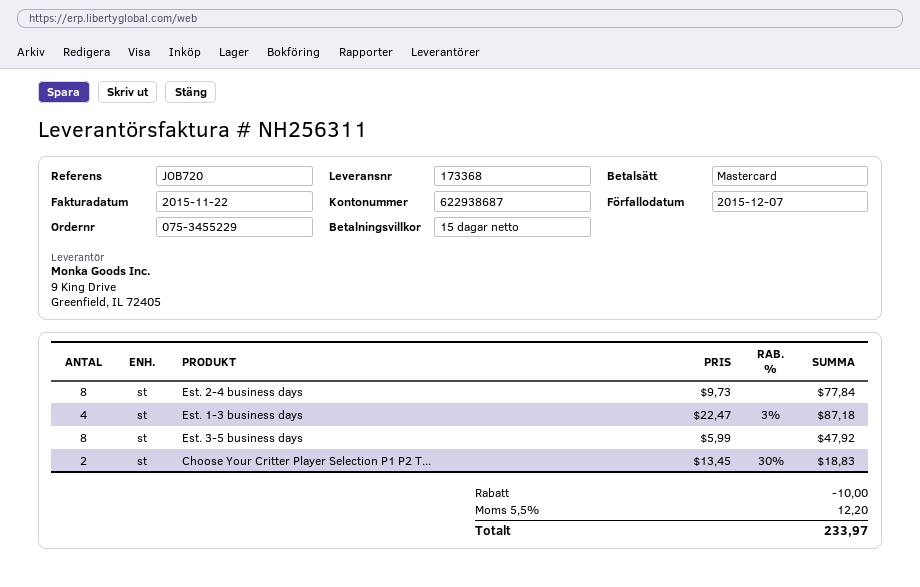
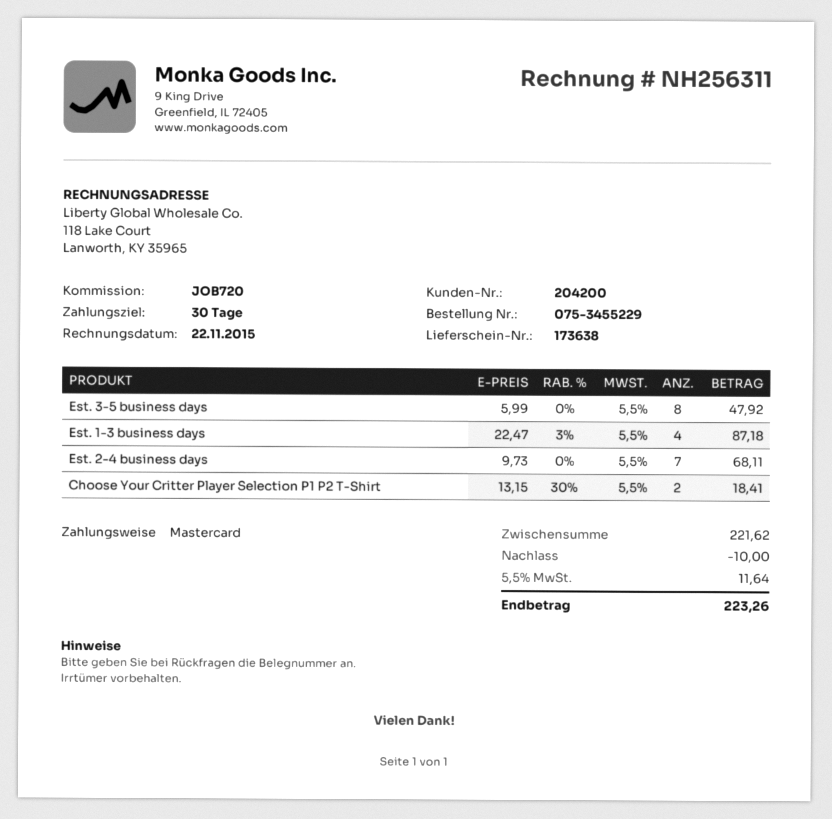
delivery note number: 173368 -> 173638
payment terms: 15 days -> 30 days
Est. 2-4 business days: 8 x 9.73 = 77.84 -> 7 x 9.73 = 68.11
Choose Your Critter Player Selection P1 P2 T...: 2 x 13.45 - 30% = 18.83 -> 2 x 13.15 - 30% = 18.41
tax: 5.5% = 12.20 -> 5.5% = 11.64
total: 233.97 -> 223.26

